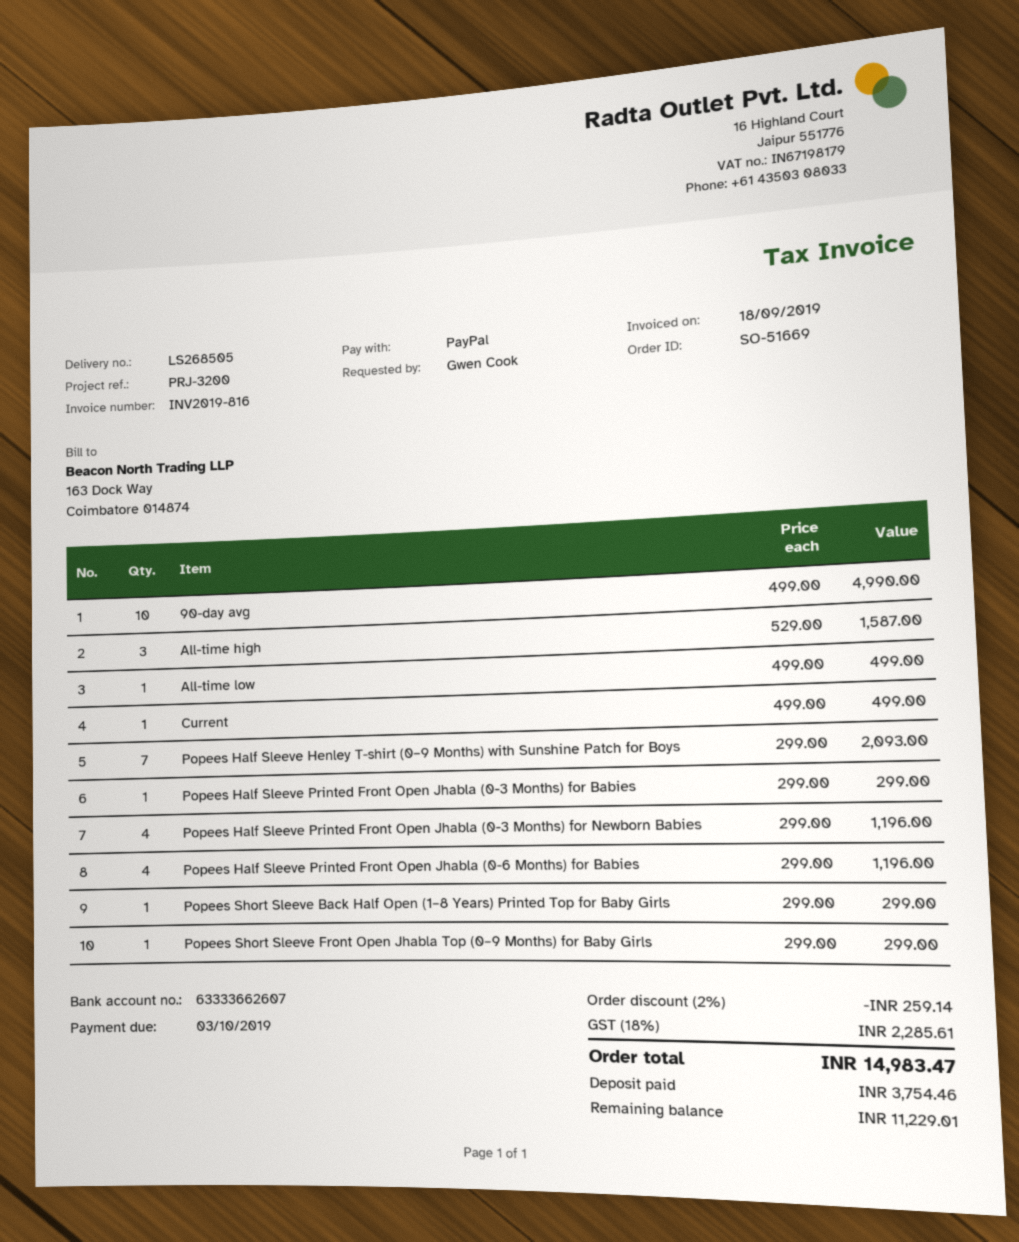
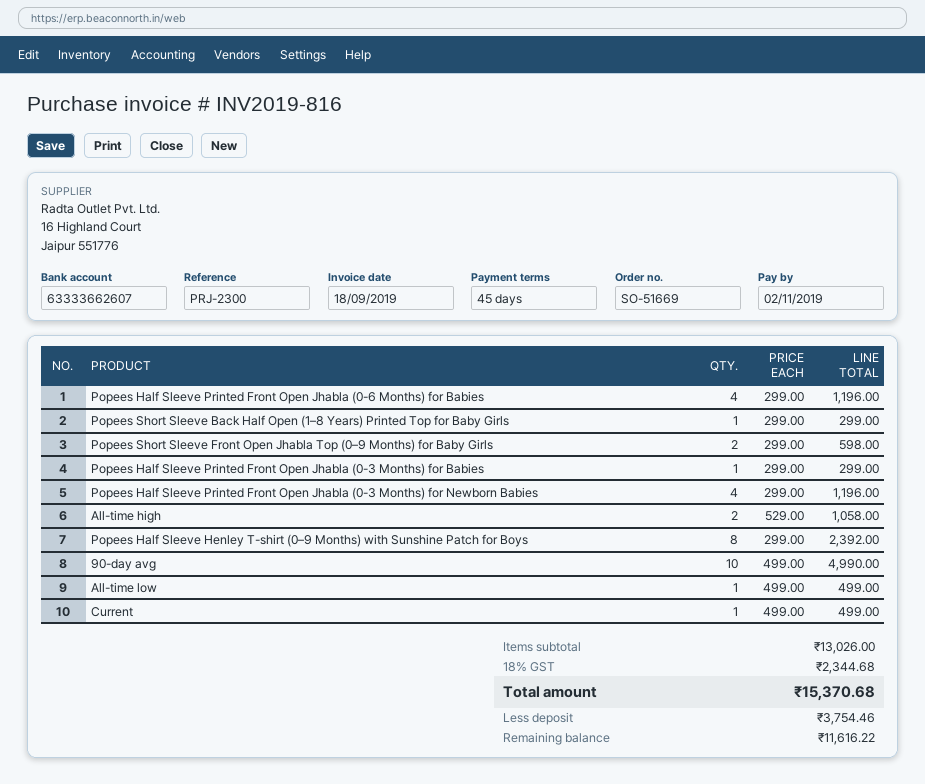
due date: 2019-10-03 -> 2019-11-02
reference: PRJ-3200 -> PRJ-2300
All-time high: 3 x 529.00 = 1587.00 -> 2 x 529.00 = 1058.00
Popees Half Sleeve Henley T-shirt (0–9 Months) with Sunshine Patch for Boys: 7 x 299.00 = 2093.00 -> 8 x 299.00 = 2392.00
Popees Short Sleeve Front Open Jhabla Top (0–9 Months) for Baby Girls: 1 x 299.00 = 299.00 -> 2 x 299.00 = 598.00
discount: 2% = 259.14 -> none
tax: 18% = 2285.61 -> 18% = 2344.68
total: 14983.47 -> 15370.68
balance: 11229.01 -> 11616.22

